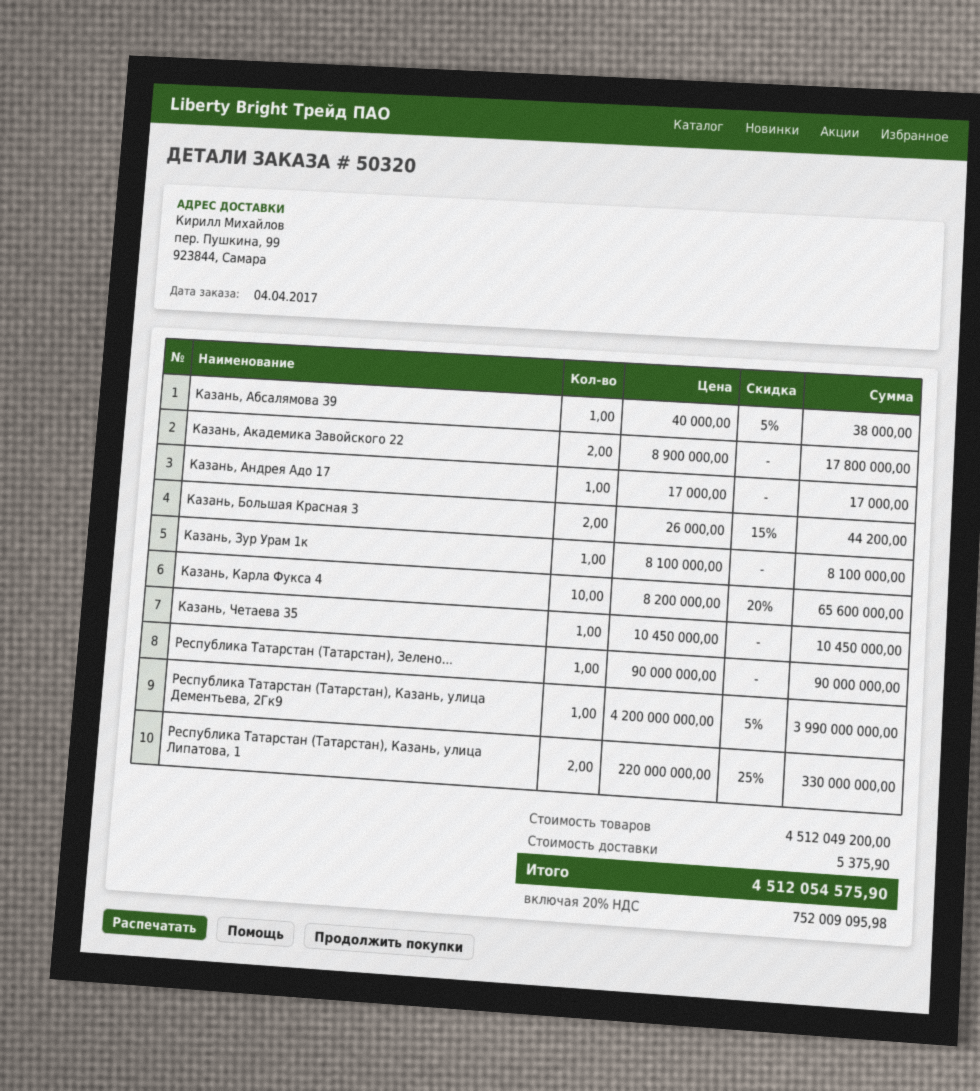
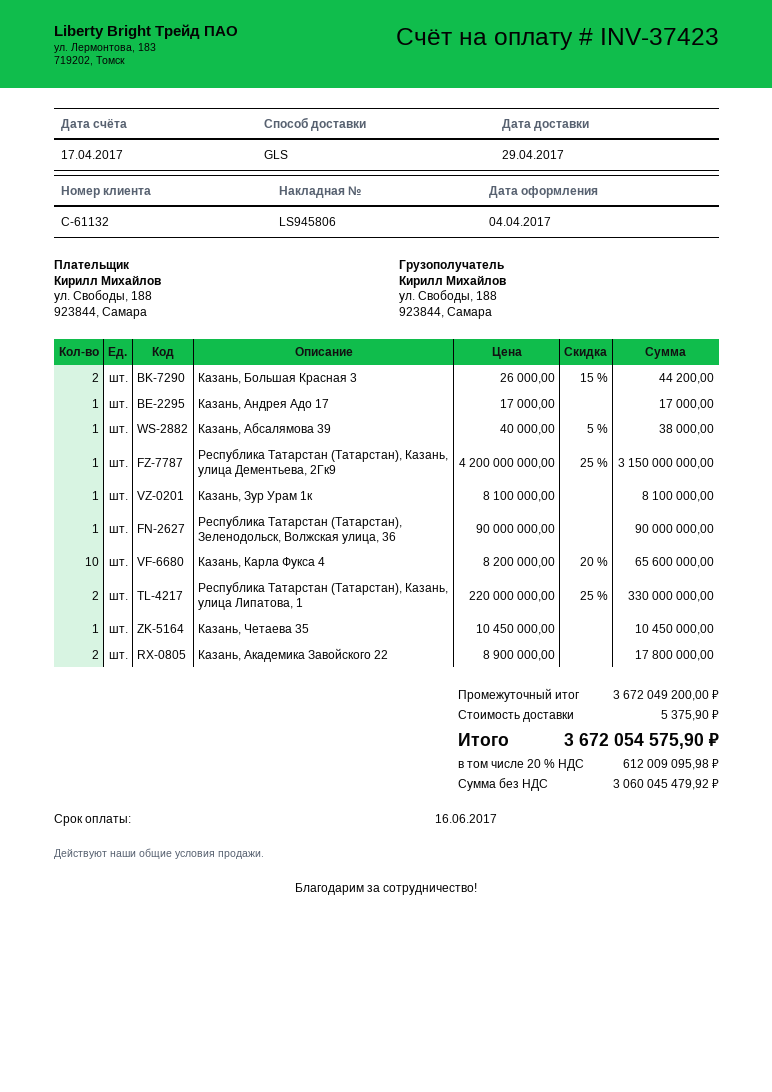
ship to: пер. Пушкина, 99, 923844, Самара -> ул. Свободы, 188, 923844, Самара
Республика Татарстан (Татарстан), Казань, улица Дементьева, 2Гк9: 1 x 4200000000.00 - 5% = 3990000000.00 -> 1 x 4200000000.00 - 25% = 3150000000.00
subtotal: 4512049200.00 -> 3672049200.00
tax: 20% = 752009095.98 -> 20% = 612009095.98
total: 4512054575.90 -> 3672054575.90

